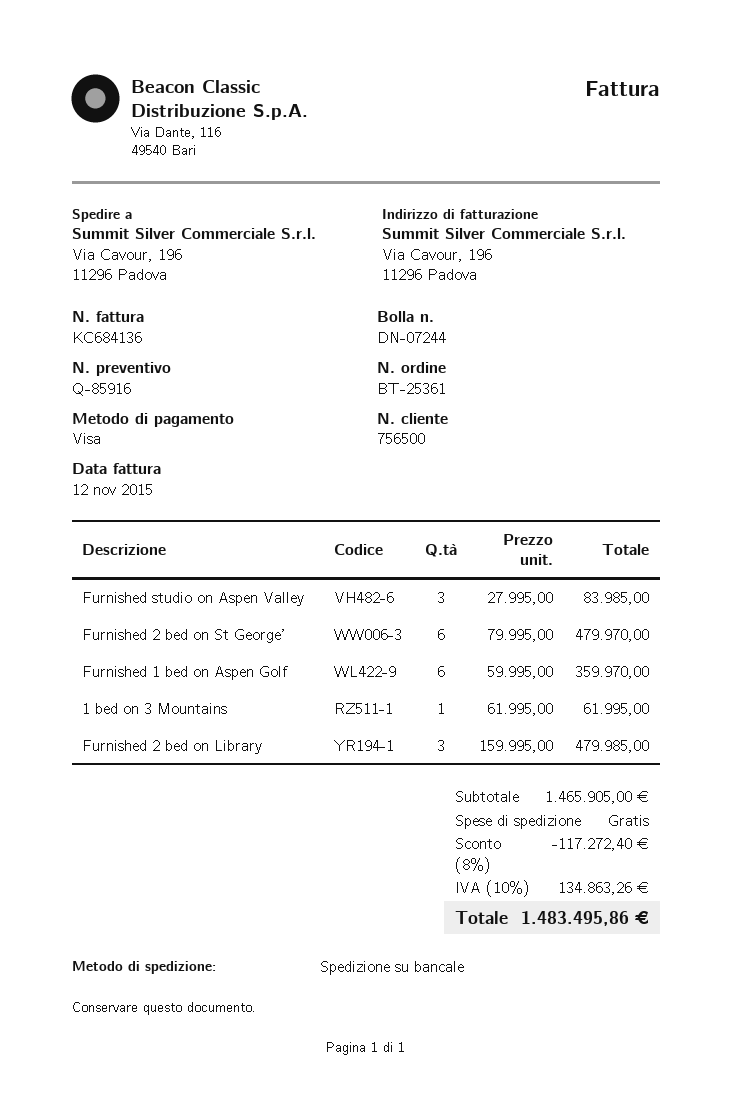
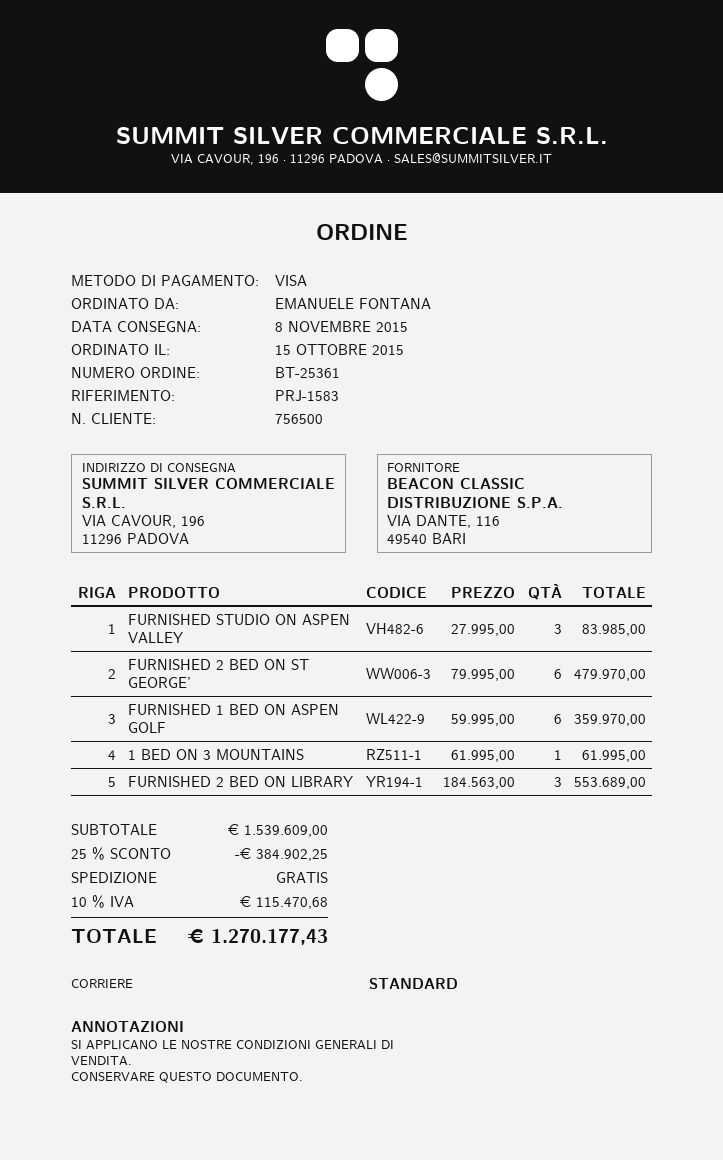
shipping method: pallet freight -> standard
Furnished 2 bed on Library: 3 x 159995.00 = 479985.00 -> 3 x 184563.00 = 553689.00
subtotal: 1465905.00 -> 1539609.00
discount: 8% = 117272.40 -> 25% = 384902.25
tax: 10% = 134863.26 -> 10% = 115470.68
total: 1483495.86 -> 1270177.43

